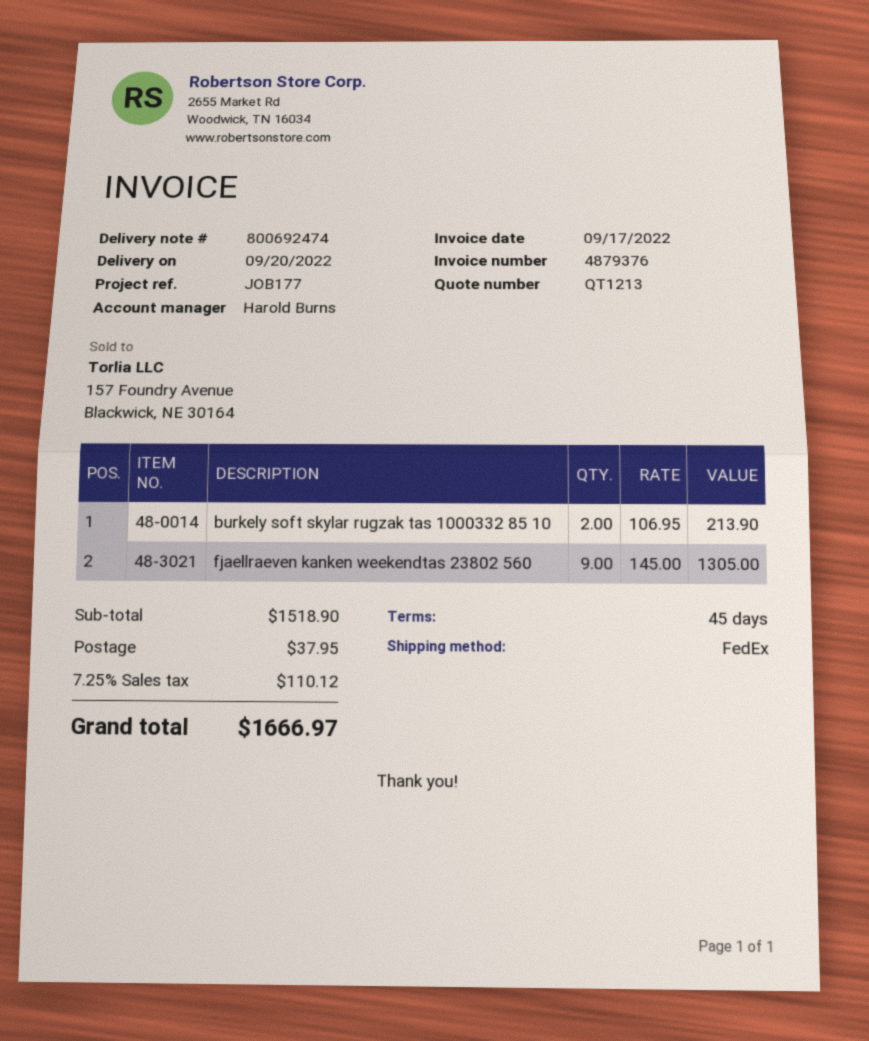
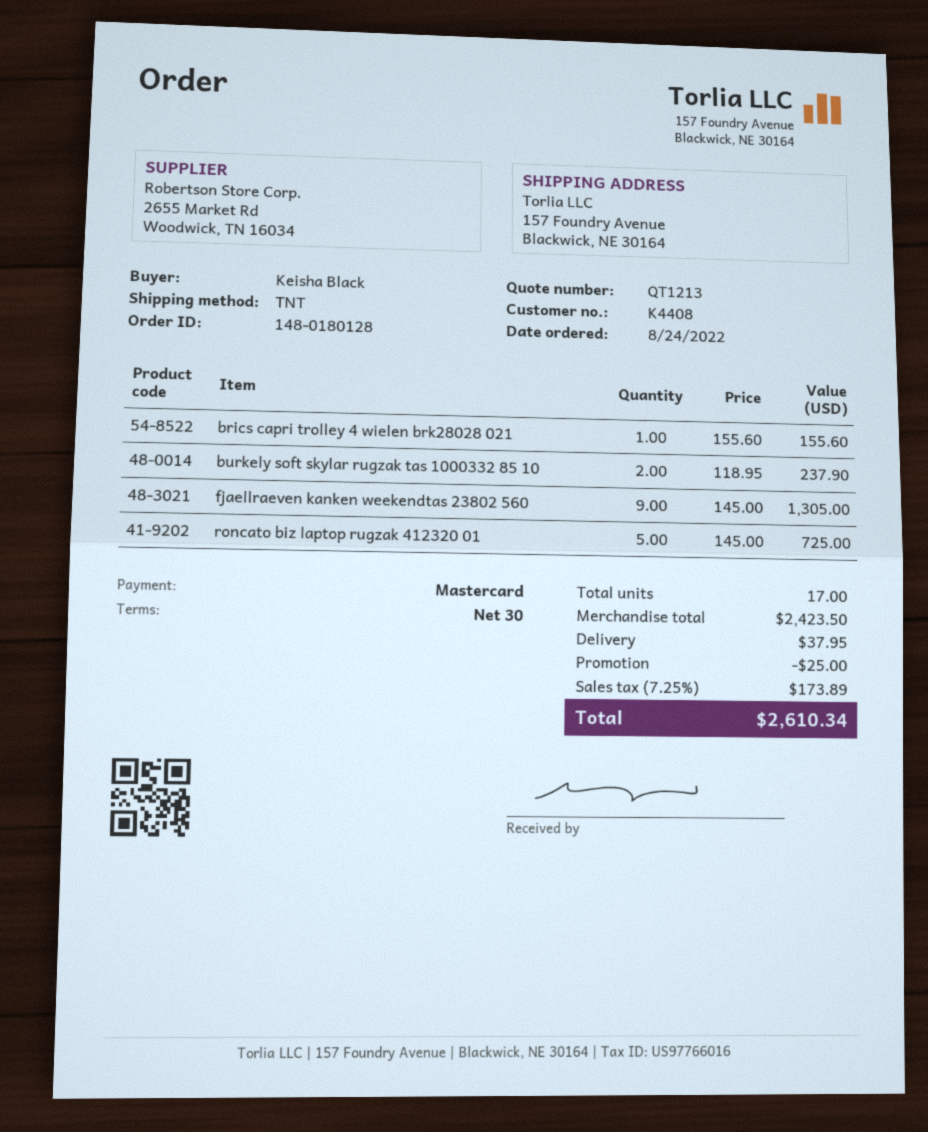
payment terms: 45 days -> 30 days
shipping method: FedEx -> TNT
burkely soft skylar rugzak tas 1000332 85 10: 2 x 106.95 = 213.90 -> 2 x 118.95 = 237.90
brics capri trolley 4 wielen brk28028 021: none -> 1 x 155.60 = 155.60
roncato biz laptop rugzak 412320 01: none -> 5 x 145.00 = 725.00
subtotal: 1518.90 -> 2423.50
discount: none -> 25.00
tax: 7.25% = 110.12 -> 7.25% = 173.89
total: 1666.97 -> 2610.34

